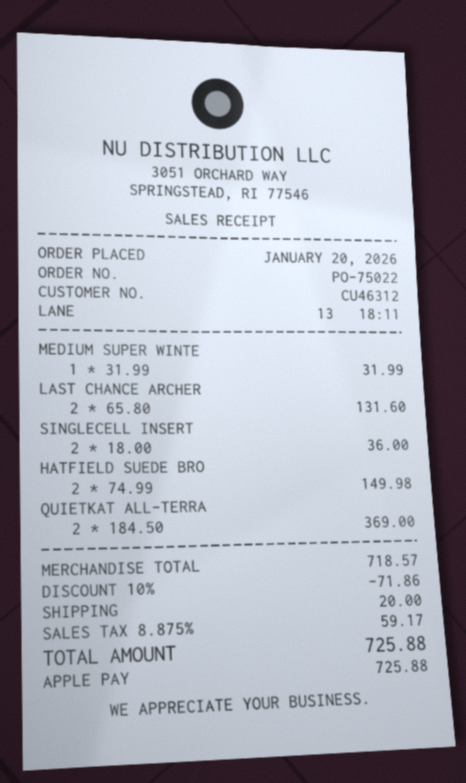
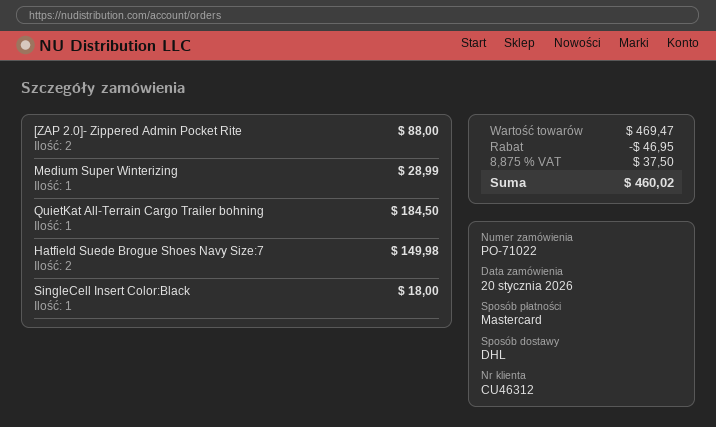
order number: PO-75022 -> PO-71022
payment method: Apple Pay -> Mastercard
MEDIUM SUPER WINTE: 1 for 31.99 -> 1 for 28.99
LAST CHANCE ARCHER: 2 for 131.60 -> none
SINGLECELL INSERT: 2 for 36.00 -> 1 for 18.00
QUIETKAT ALL-TERRA: 2 for 369.00 -> 1 for 184.50
[ZAP 2.0]- Zippered Admin Pocket Rite: none -> 2 for 88.00
subtotal: 718.57 -> 469.47
discount: 71.86 -> 46.95
shipping: 20.00 -> none
tax: 8.875% = 59.17 -> 8.875% = 37.50
total: 725.88 -> 460.02

